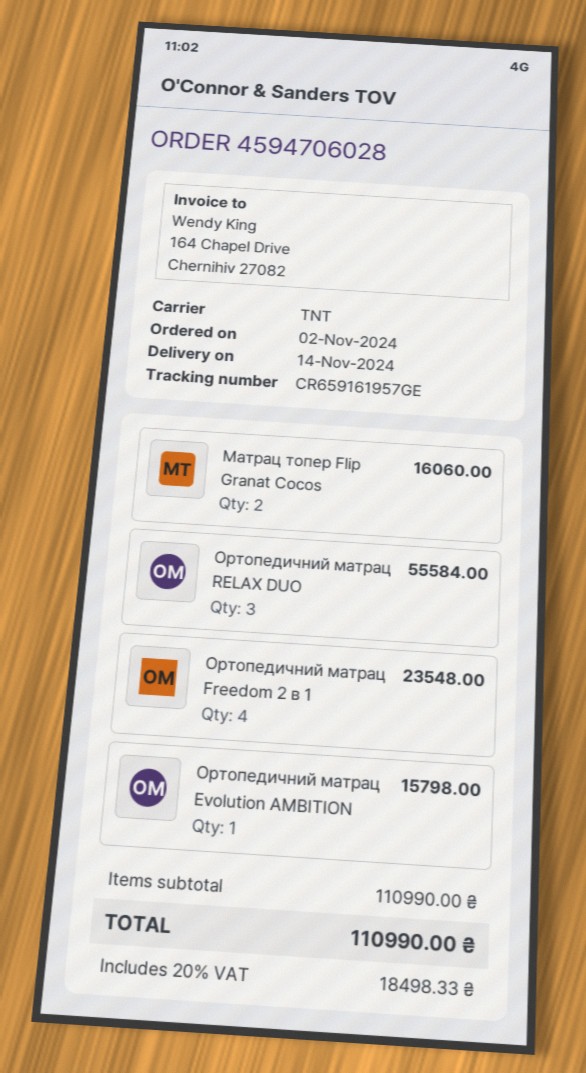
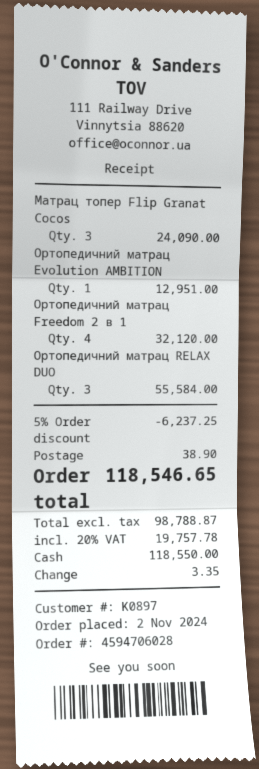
Матрац топер Flip Granat Cocos: 2 for 16060.00 -> 3 for 24090.00
Ортопедичний матрац Freedom 2 в 1: 4 for 23548.00 -> 4 for 32120.00
Ортопедичний матрац Evolution AMBITION: 1 for 15798.00 -> 1 for 12951.00
discount: none -> 5% = 6237.25
shipping: none -> 38.90
tax: 20% = 18498.33 -> 20% = 19757.78
total: 110990.00 -> 118546.65

